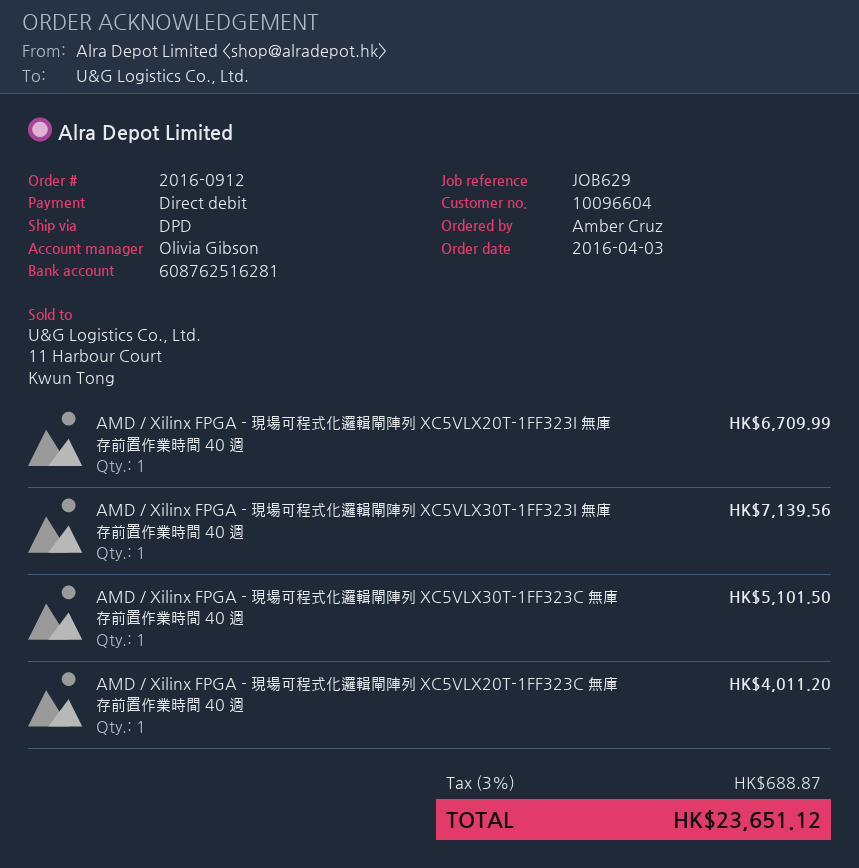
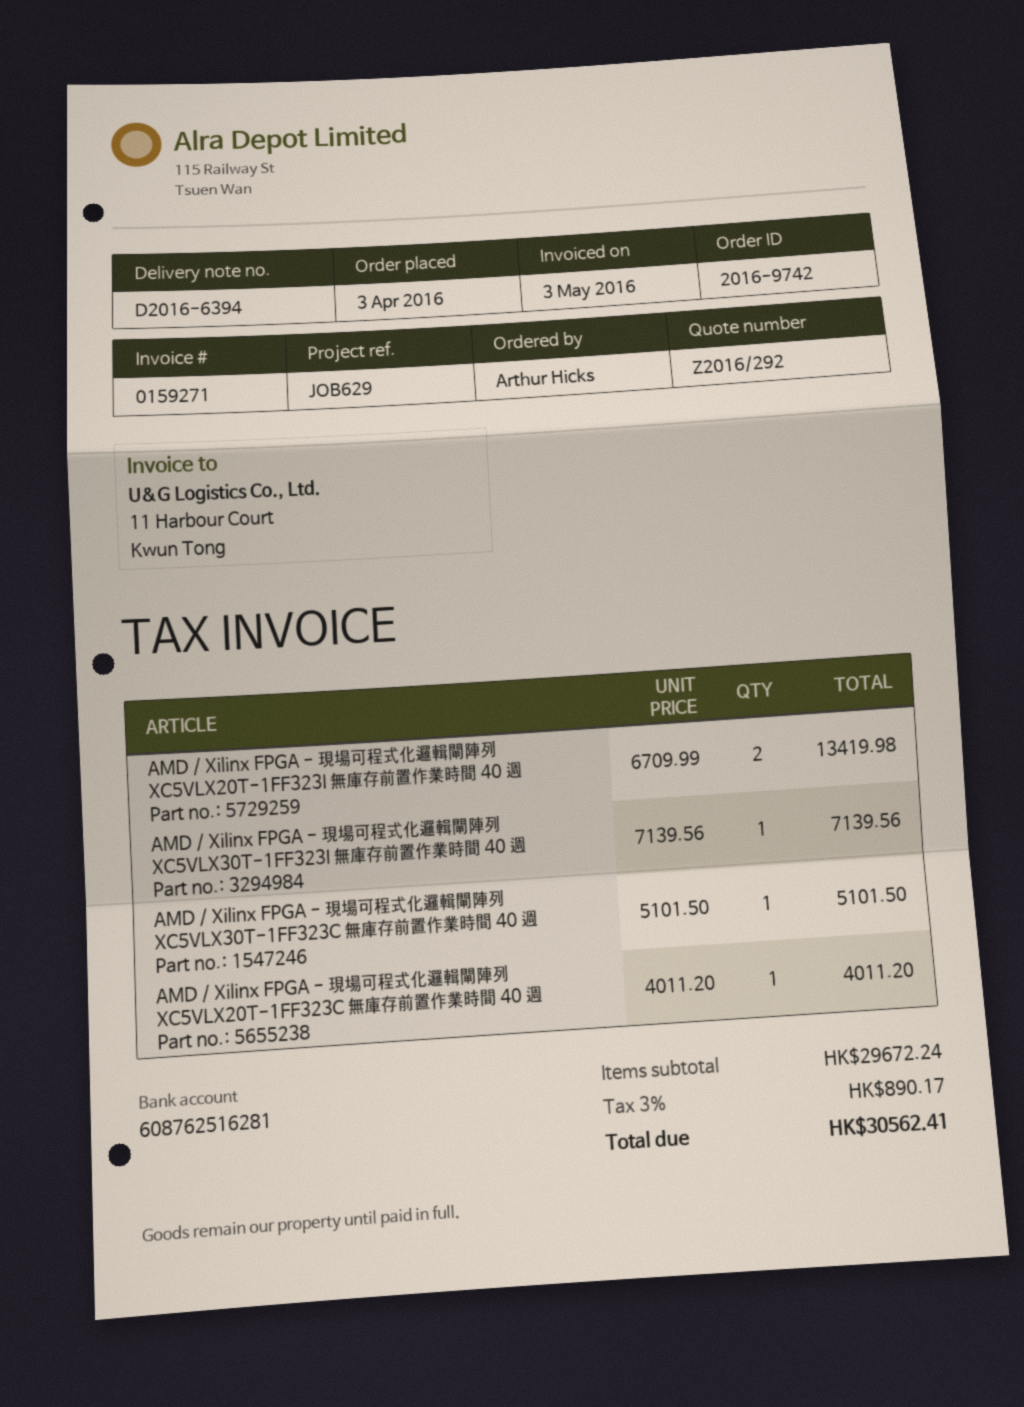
order number: 2016-0912 -> 2016-9742
ordered by: Amber Cruz -> Arthur Hicks
AMD / Xilinx FPGA - 現場可程式化邏輯閘陣列 XC5VLX20T-1FF323I 無庫存前置作業時間 40 週: 1 for 6709.99 -> 2 for 13419.98
tax: 3% = 688.87 -> 3% = 890.17
total: 23651.12 -> 30562.41

